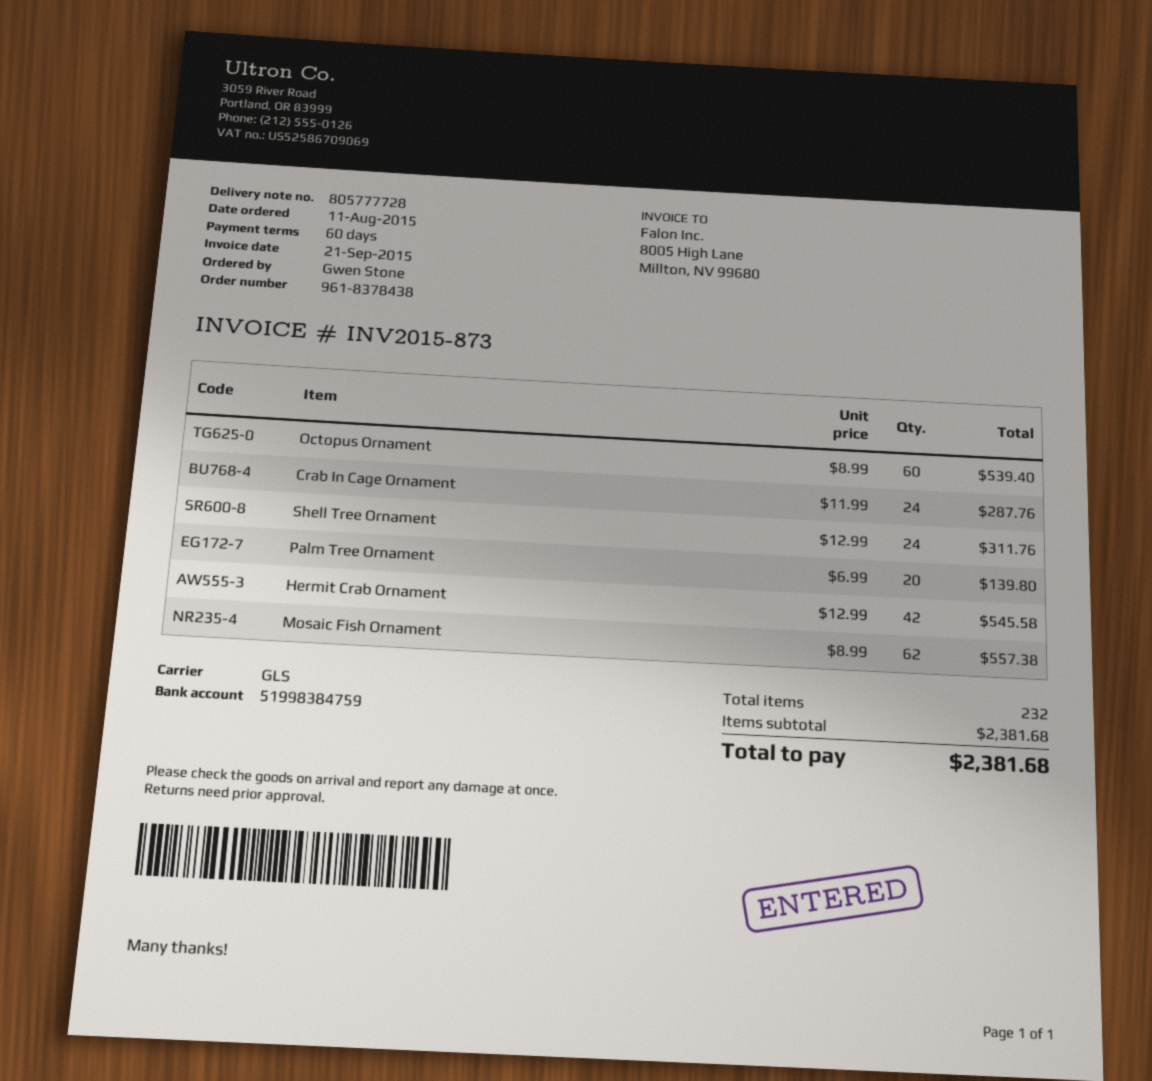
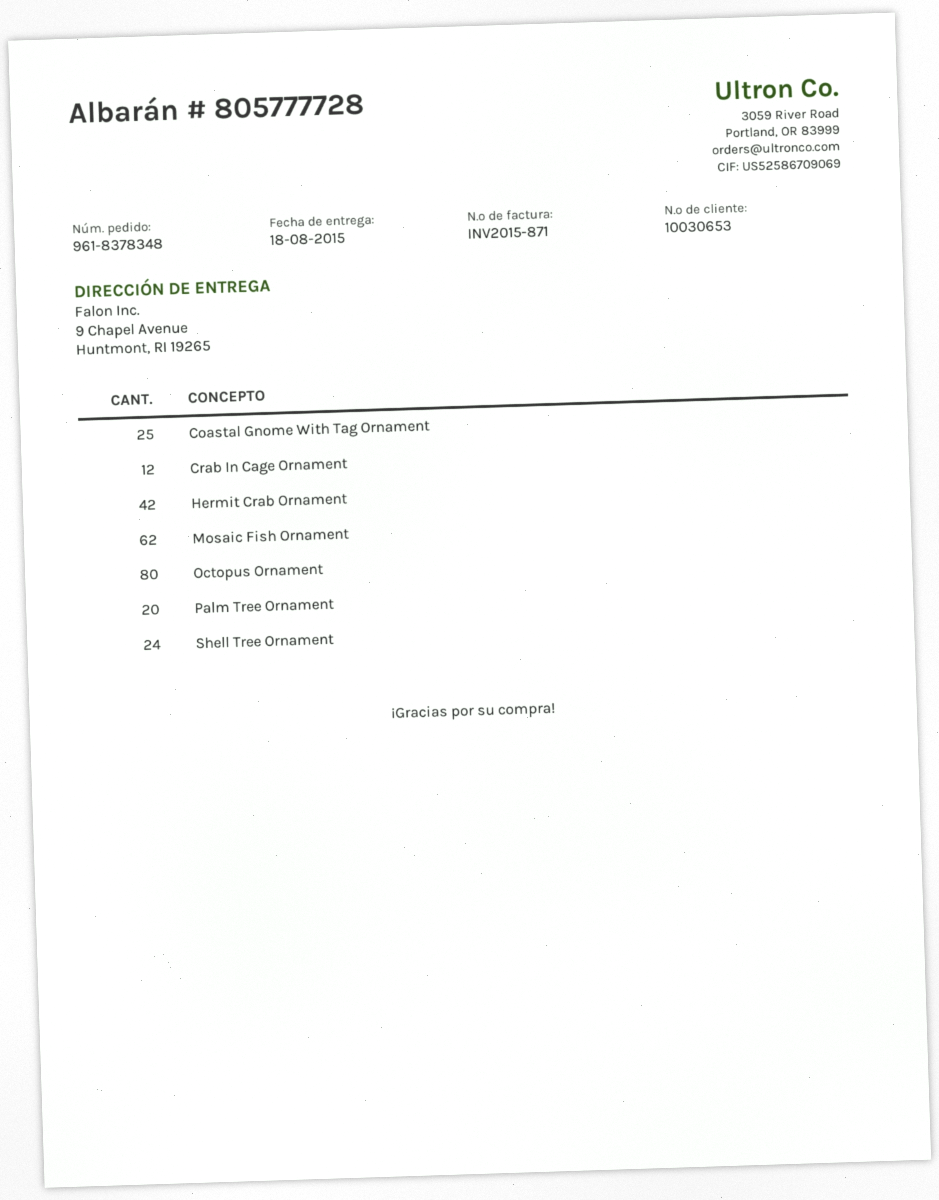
order number: 961-8378438 -> 961-8378348
invoice number: INV2015-873 -> INV2015-871
Octopus Ornament: 60 -> 80
Crab In Cage Ornament: 24 -> 12
Coastal Gnome With Tag Ornament: none -> 25

